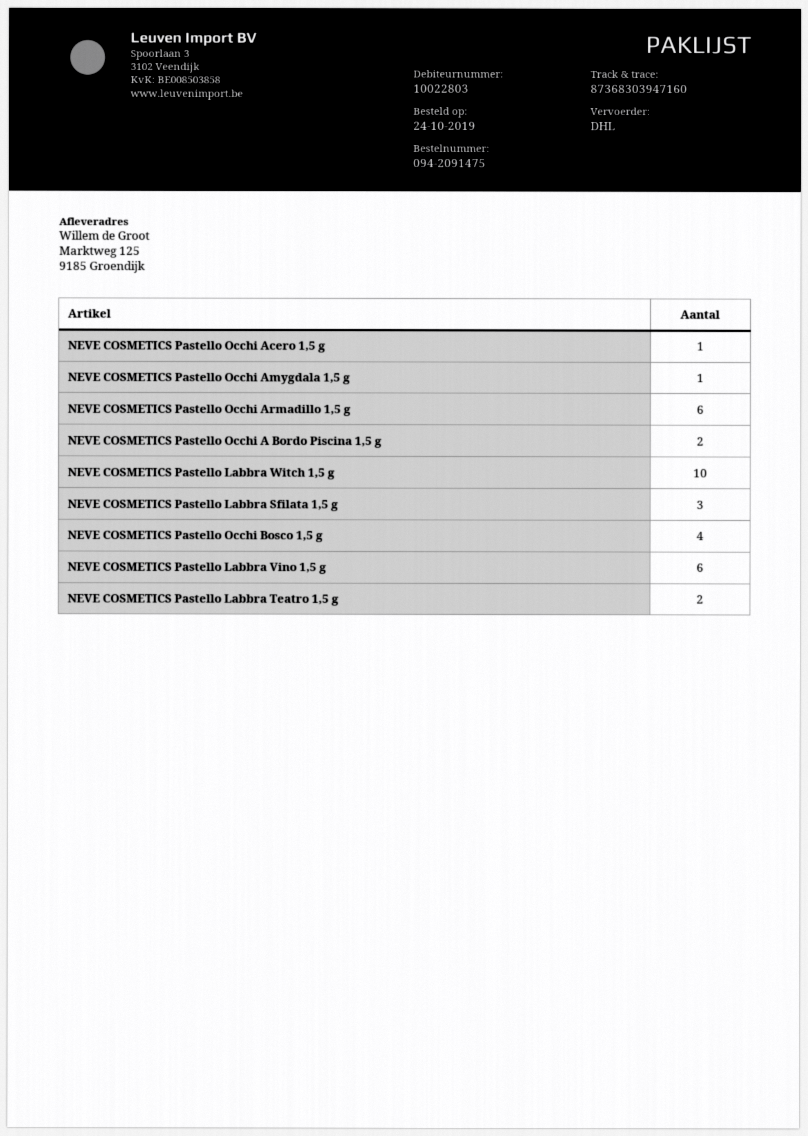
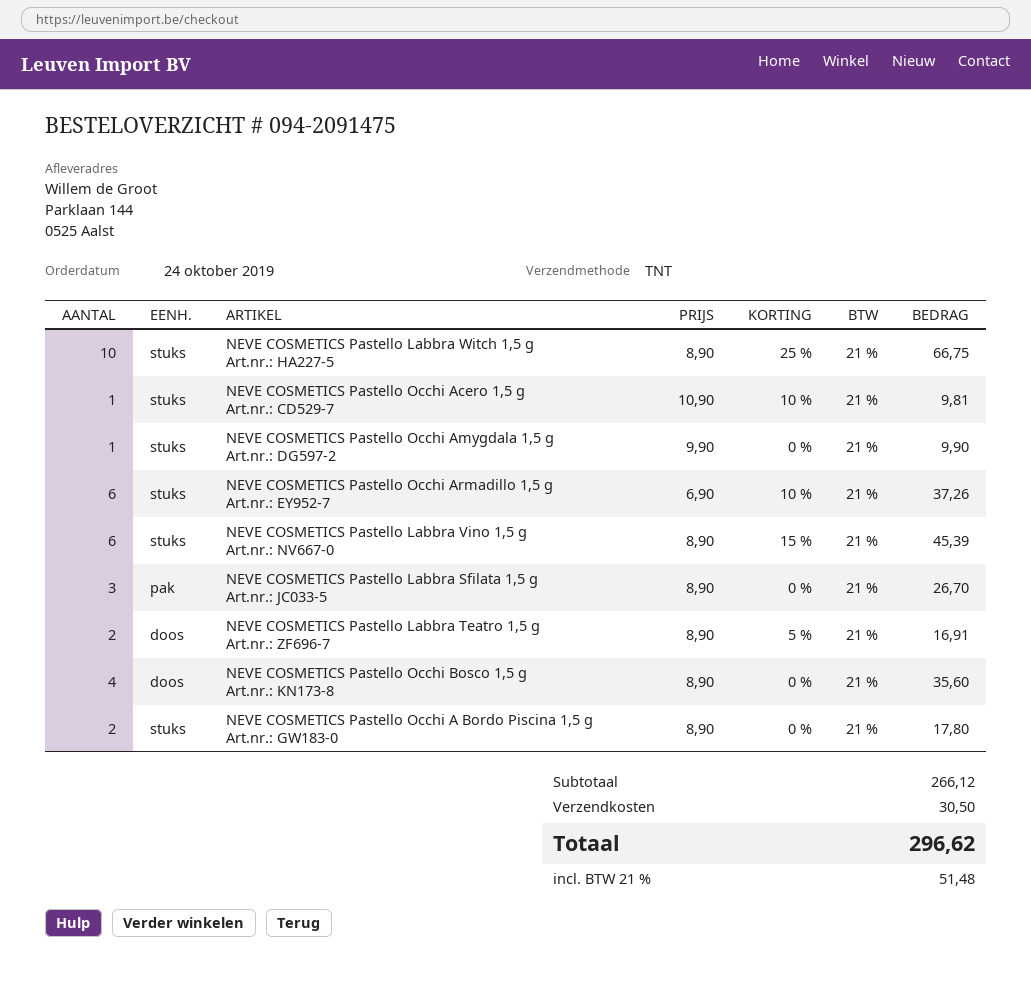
shipping method: DHL -> TNT
ship to: Marktweg 125, 9185 Groendijk -> Parklaan 144, 0525 Aalst

